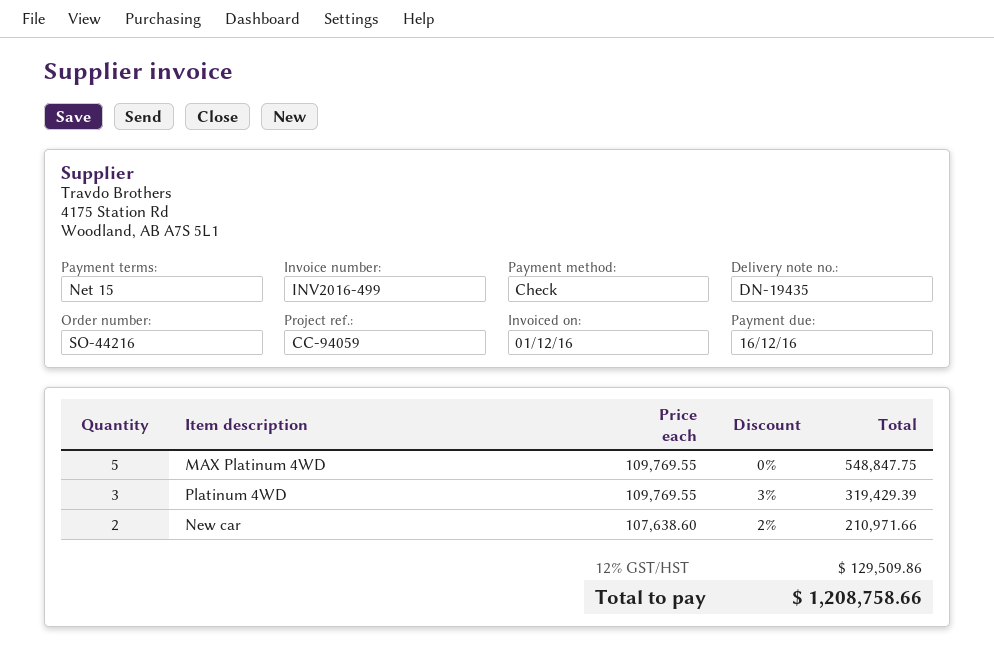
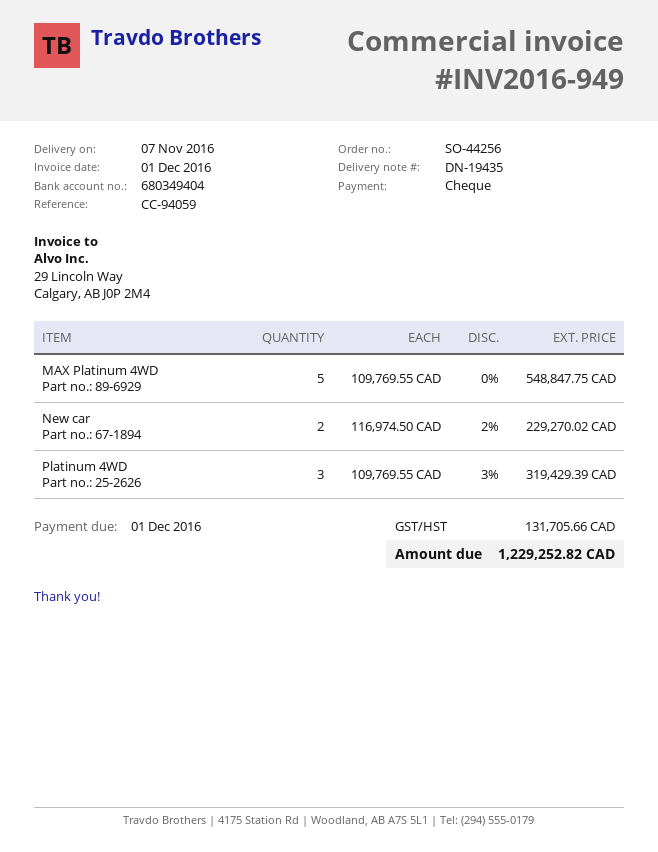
order number: SO-44216 -> SO-44256
invoice number: INV2016-499 -> INV2016-949
due date: 2016-12-16 -> 2016-12-01
New car: 2 x 107638.60 - 2% = 210971.66 -> 2 x 116974.50 - 2% = 229270.02
tax: 129509.86 -> 131705.66
total: 1208758.66 -> 1229252.82

